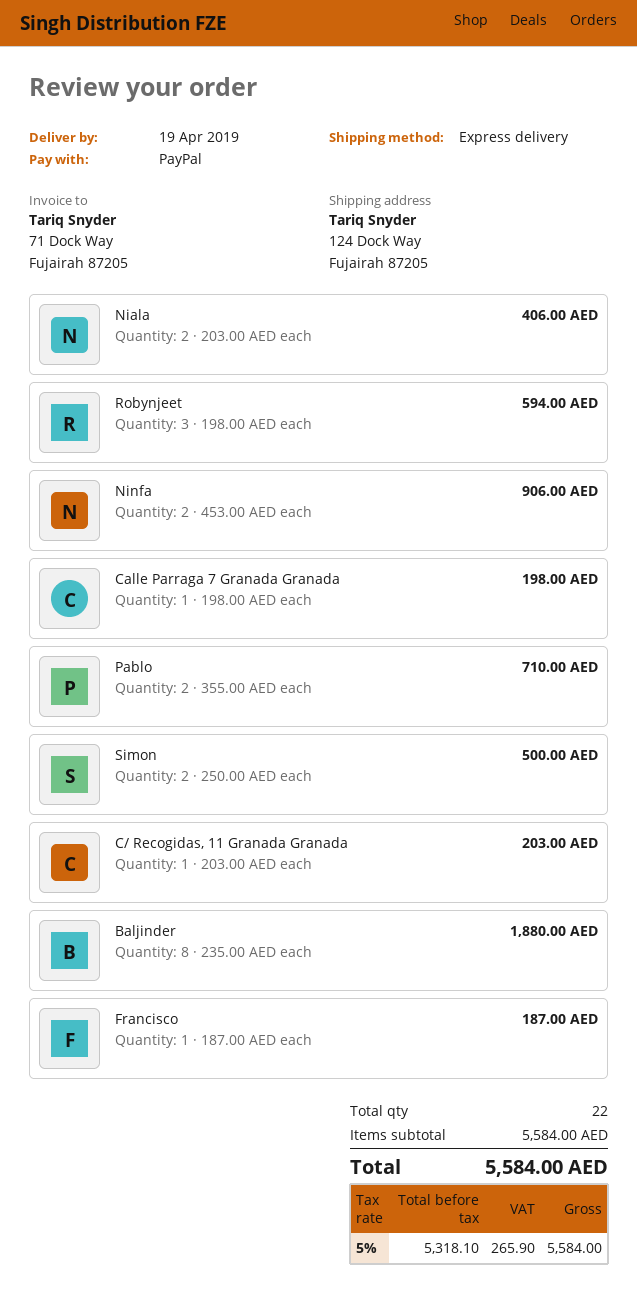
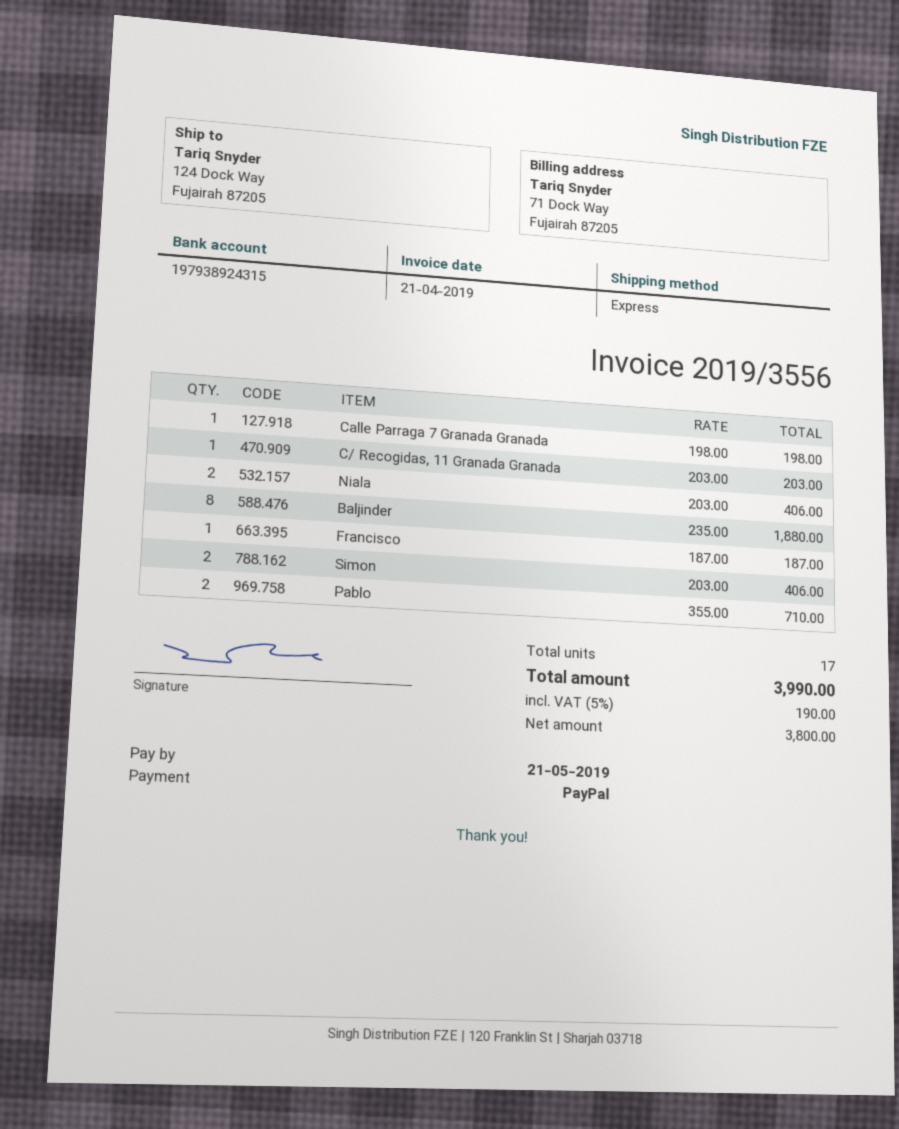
Robynjeet: 3 x 198.00 = 594.00 -> none
Ninfa: 2 x 453.00 = 906.00 -> none
Simon: 2 x 250.00 = 500.00 -> 2 x 203.00 = 406.00
total quantity: 22 -> 17
net: 5318.10 -> 3800.00
tax: 5% = 265.90 -> 5% = 190.00
total: 5584.00 -> 3990.00

